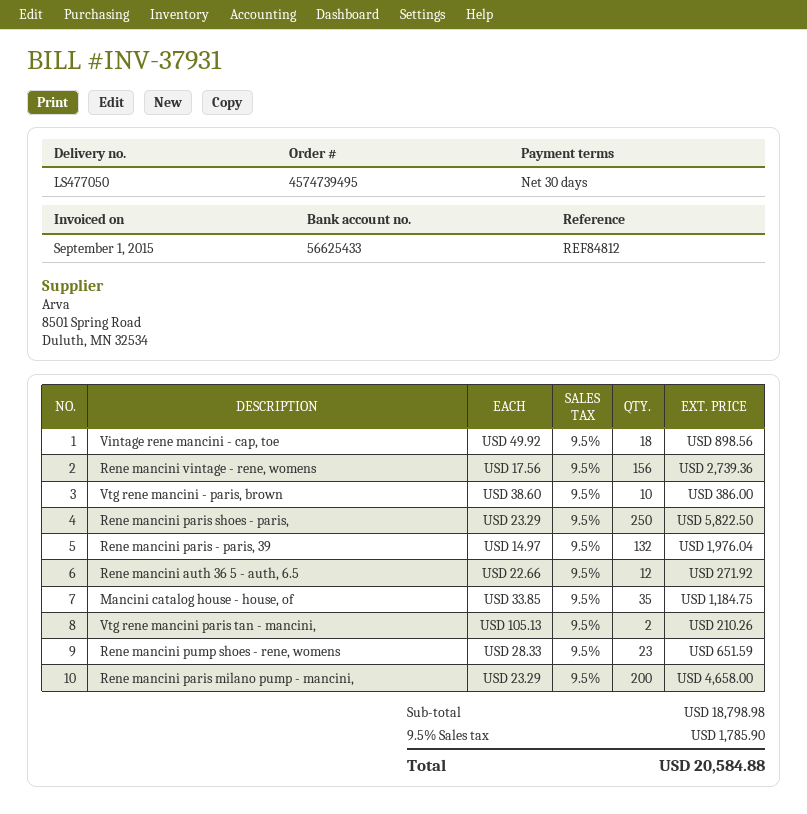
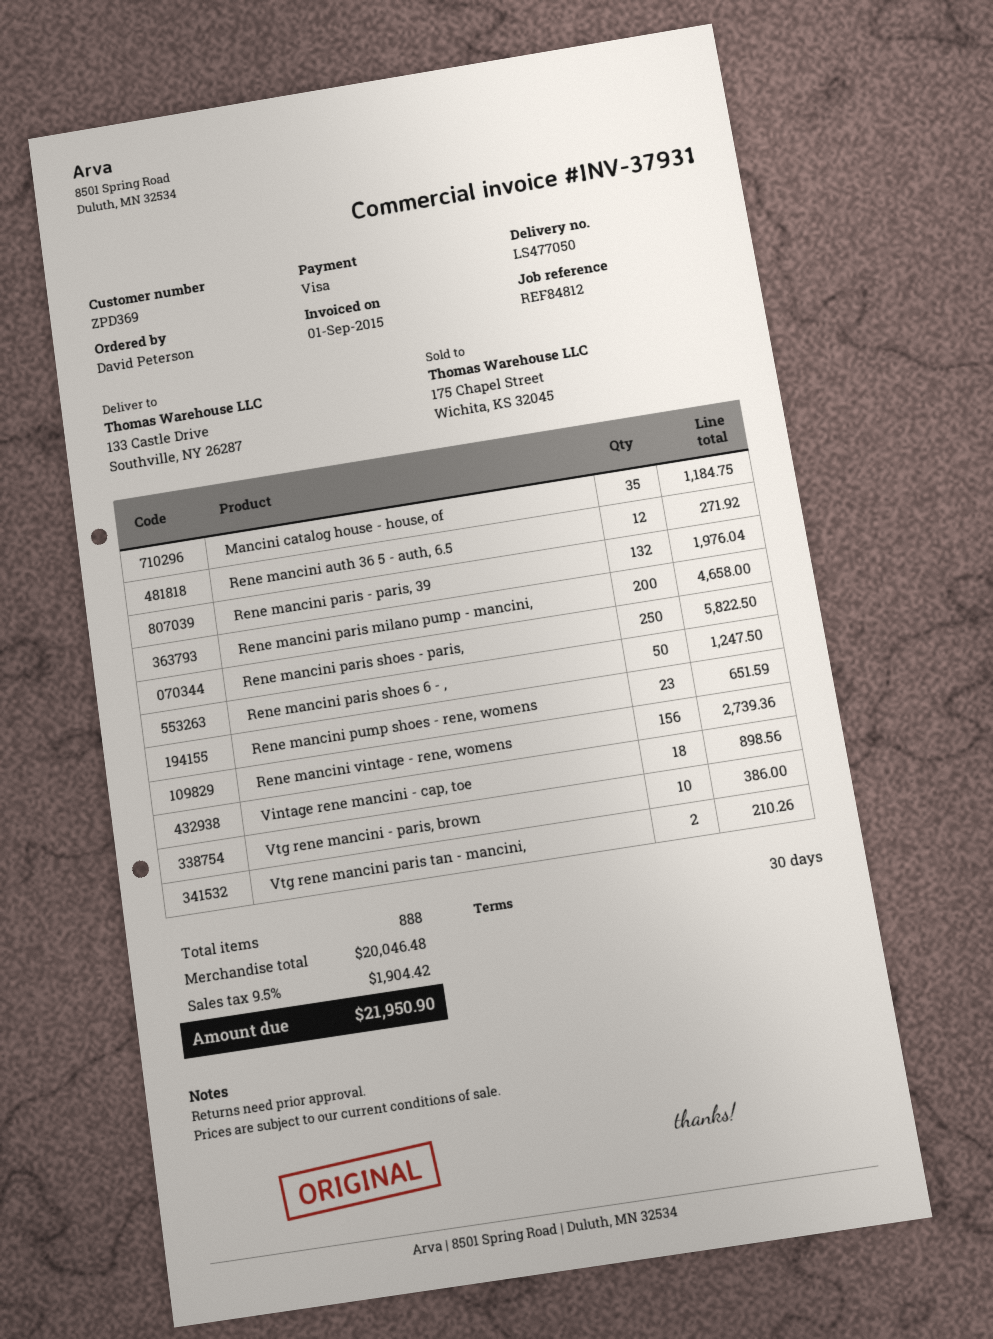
Rene mancini paris shoes 6 - ,: none -> 50 for 1247.50
subtotal: 18798.98 -> 20046.48
tax: 9.5% = 1785.90 -> 9.5% = 1904.42
total: 20584.88 -> 21950.90

